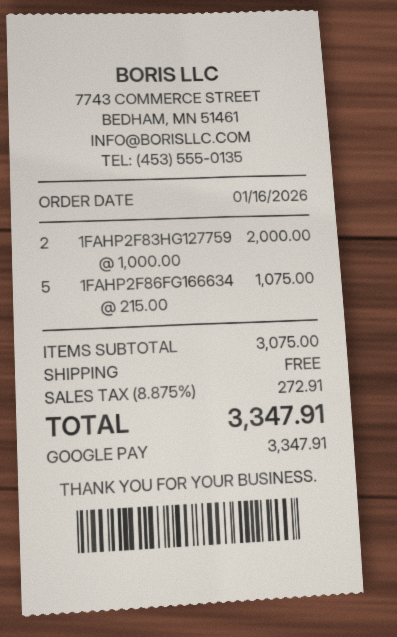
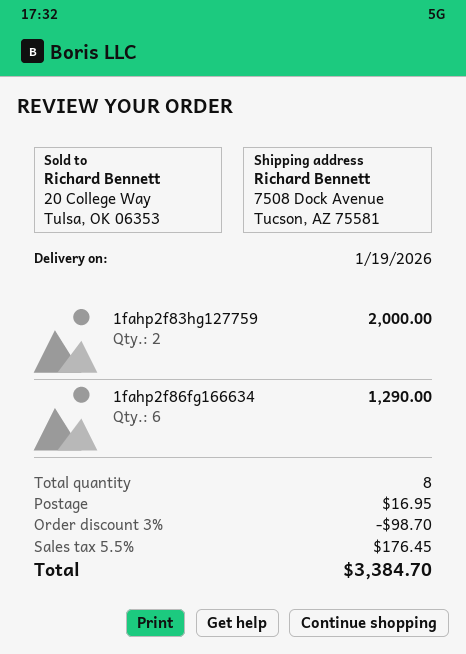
1FAHP2F86FG166634: 5 for 1075.00 -> 6 for 1290.00
discount: none -> 3% = 98.70
shipping: 0.00 -> 16.95
tax: 8.875% = 272.91 -> 5.5% = 176.45
total: 3347.91 -> 3384.70

